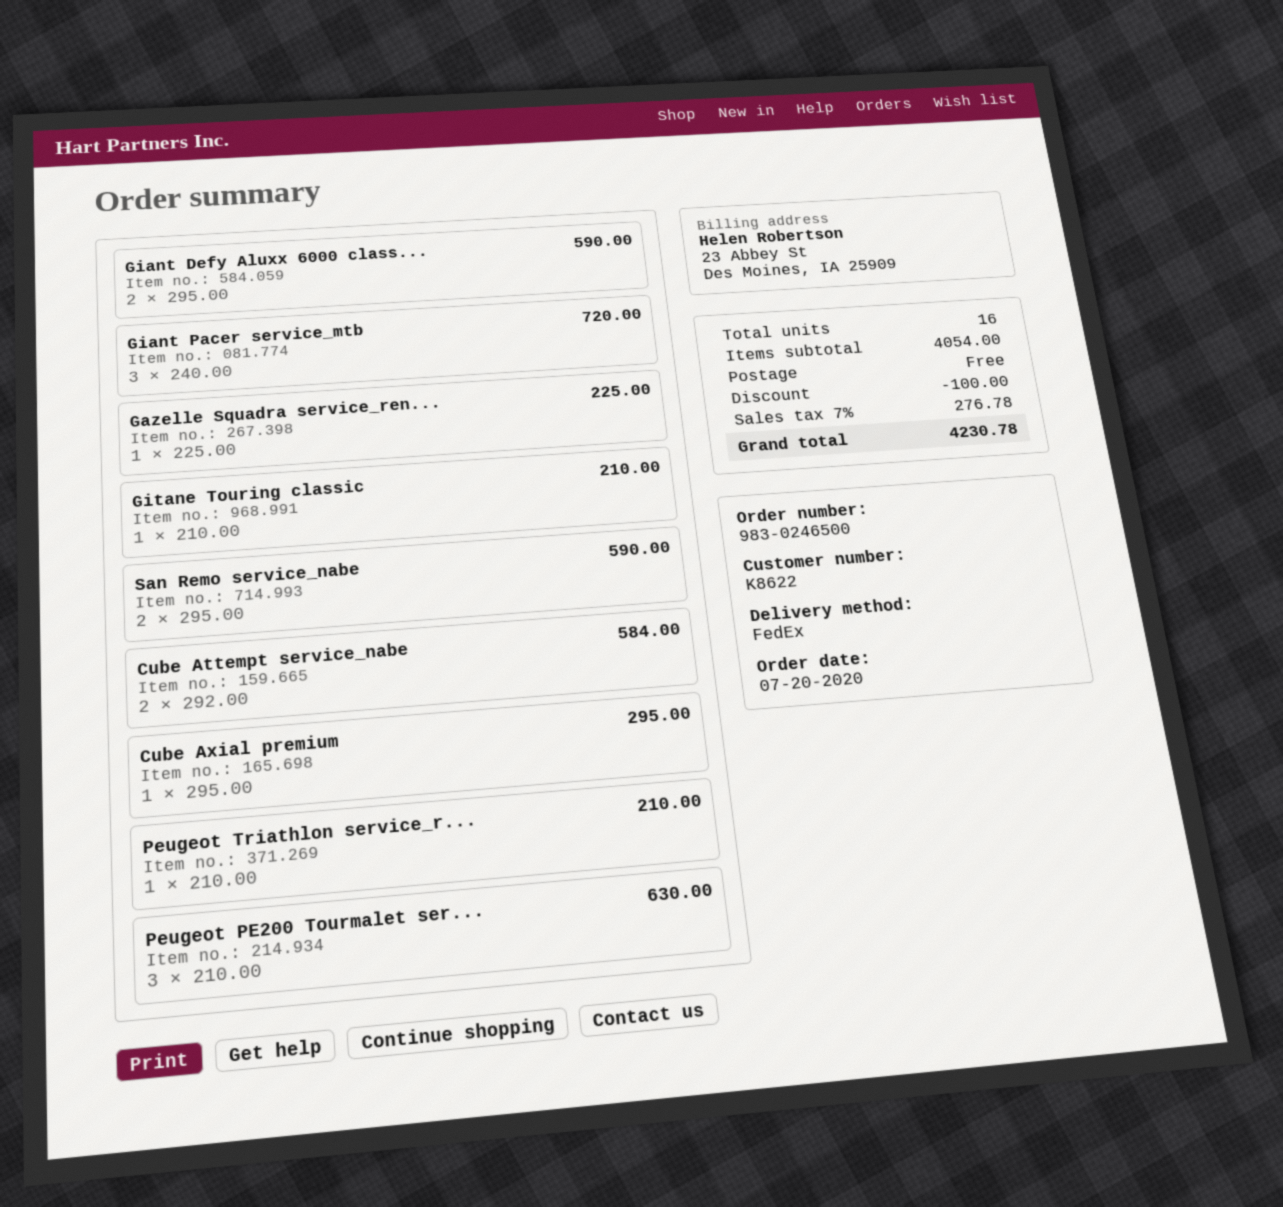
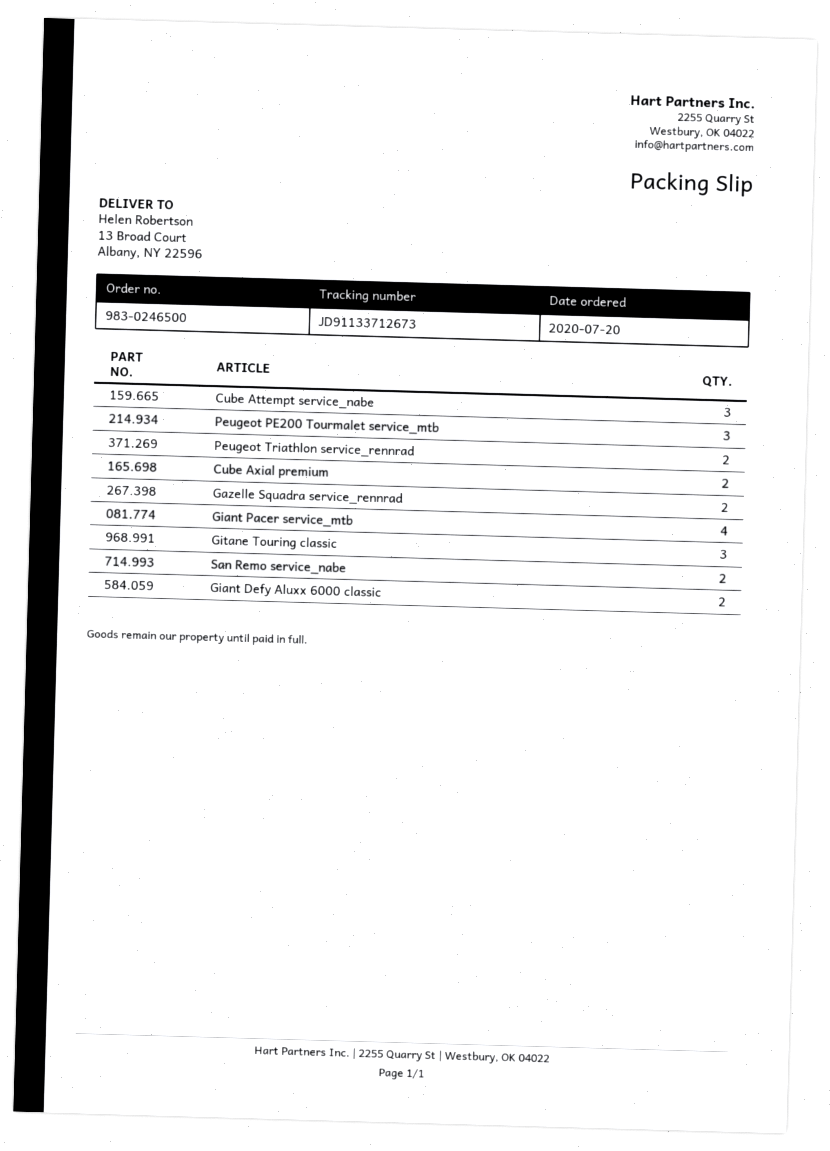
Giant Pacer service_mtb: 3 -> 4
Gazelle Squadra service_ren...: 1 -> 2
Gitane Touring classic: 1 -> 3
Cube Attempt service_nabe: 2 -> 3
Cube Axial premium: 1 -> 2
Peugeot Triathlon service_r...: 1 -> 2

